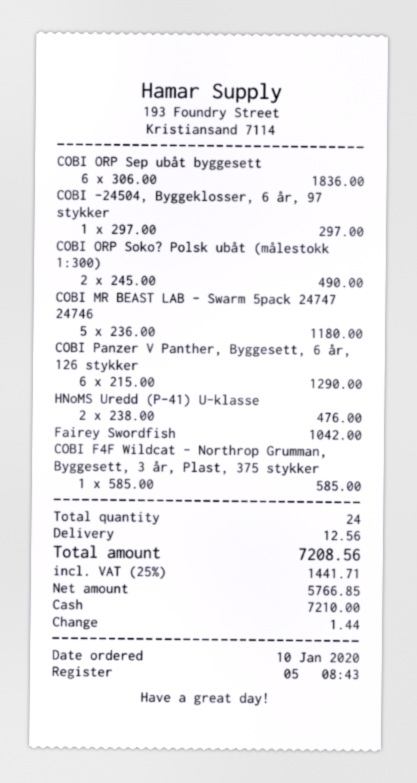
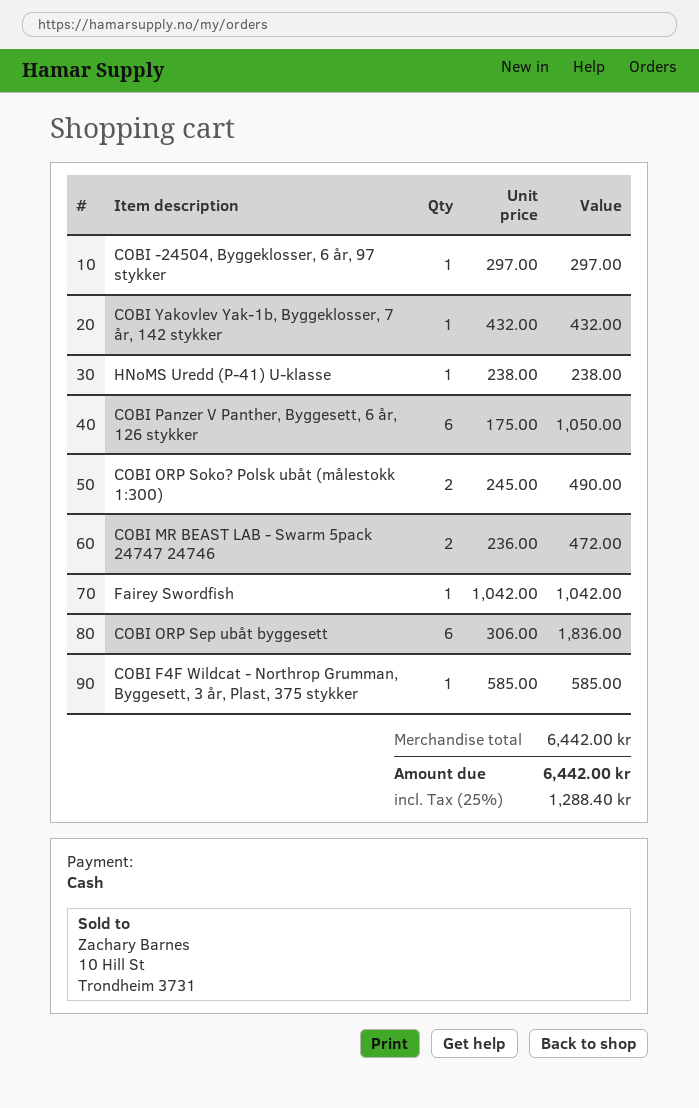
COBI MR BEAST LAB - Swarm 5pack 24747 24746: 5 x 236.00 = 1180.00 -> 2 x 236.00 = 472.00
COBI Panzer V Panther, Byggesett, 6 år, 126 stykker: 6 x 215.00 = 1290.00 -> 6 x 175.00 = 1050.00
HNoMS Uredd (P-41) U-klasse: 2 x 238.00 = 476.00 -> 1 x 238.00 = 238.00
COBI Yakovlev Yak-1b, Byggeklosser, 7 år, 142 stykker: none -> 1 x 432.00 = 432.00
shipping: 12.56 -> none
tax: 25% = 1441.71 -> 25% = 1288.40
total: 7208.56 -> 6442.00

